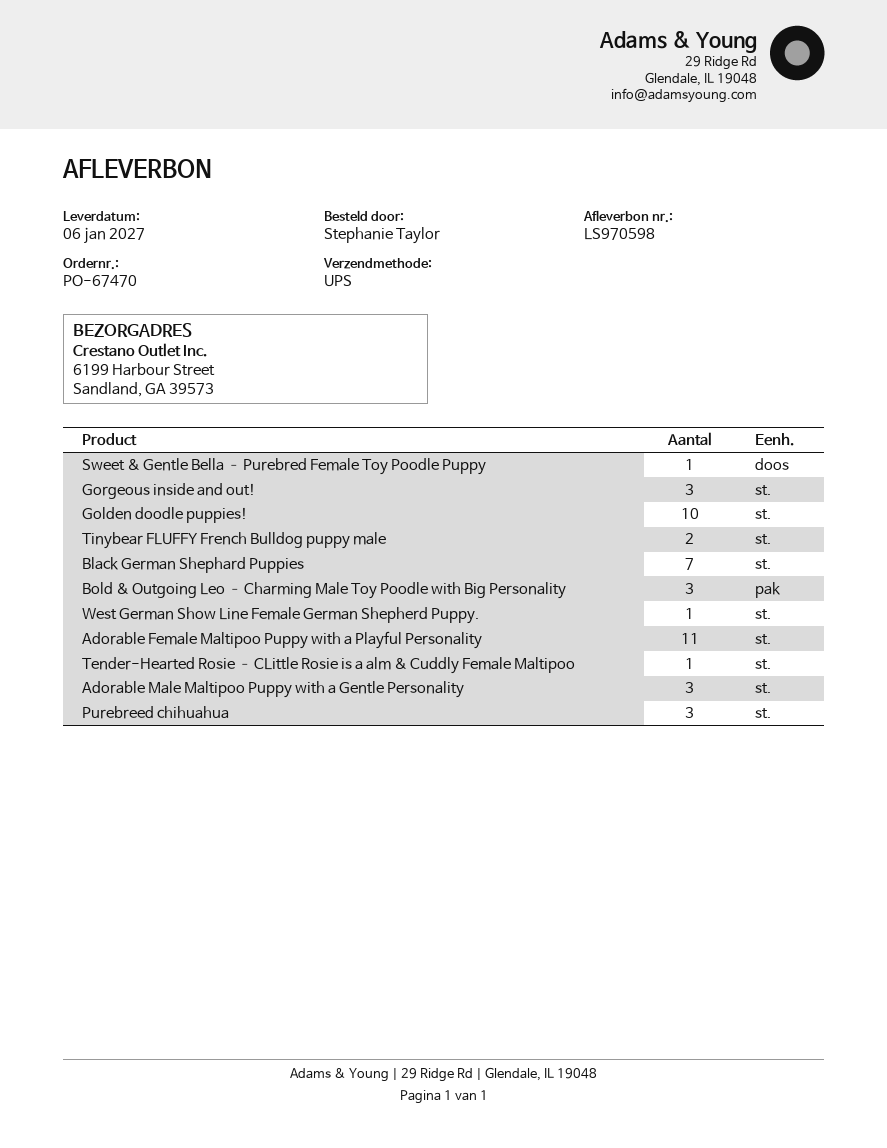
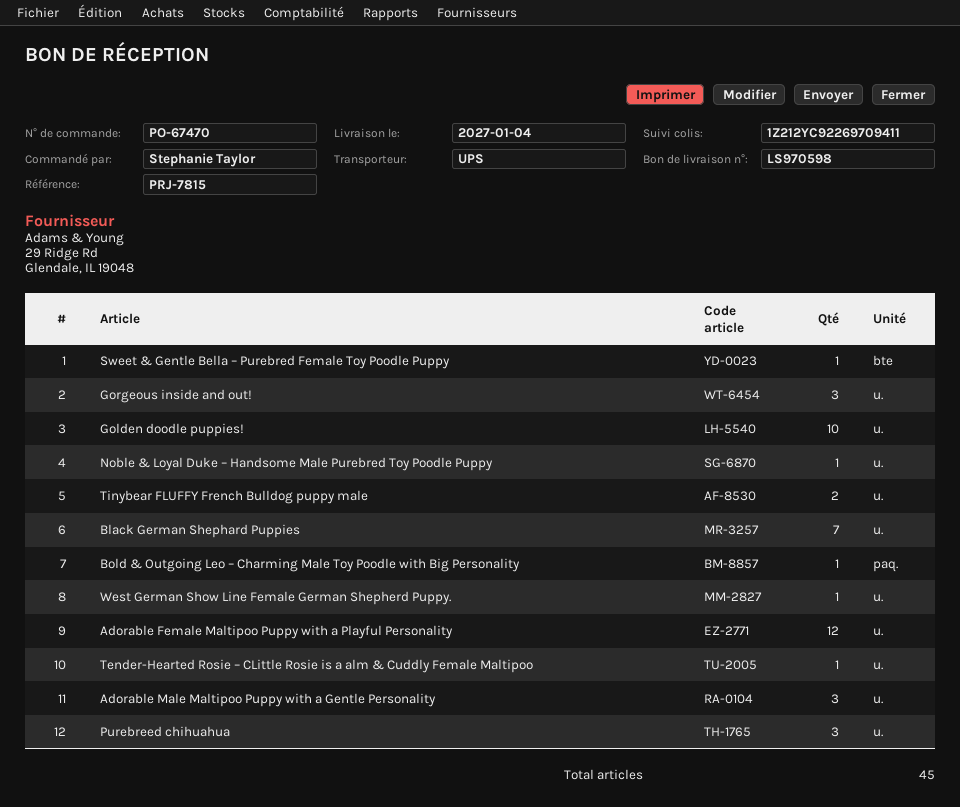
delivery date: 2027-01-06 -> 2027-01-04
Bold & Outgoing Leo – Charming Male Toy Poodle with Big Personality: 3 -> 1
Adorable Female Maltipoo Puppy with a Playful Personality: 11 -> 12
Noble & Loyal Duke – Handsome Male Purebred Toy Poodle Puppy: none -> 1

